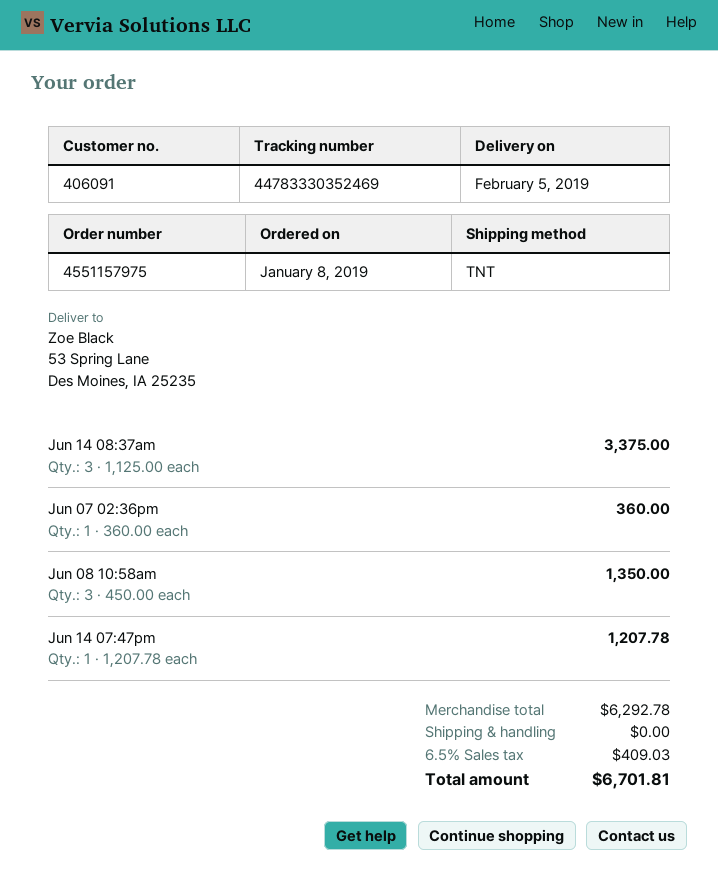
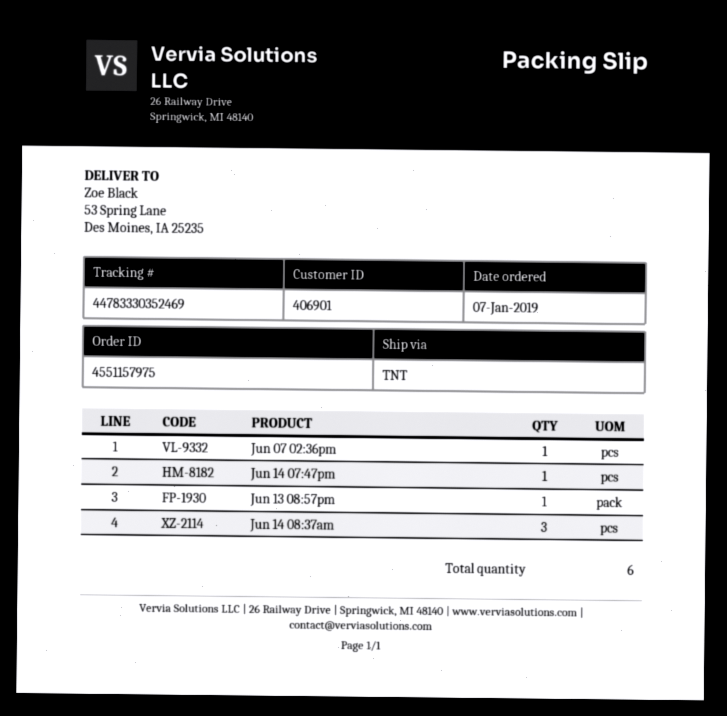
order date: 2019-01-08 -> 2019-01-07
customer number: 406091 -> 406901
Jun 08 10:58am: 3 -> none
Jun 13 08:57pm: none -> 1

